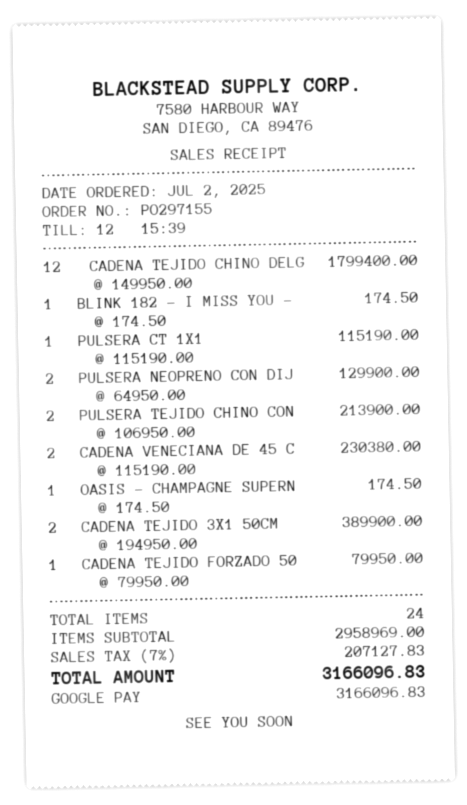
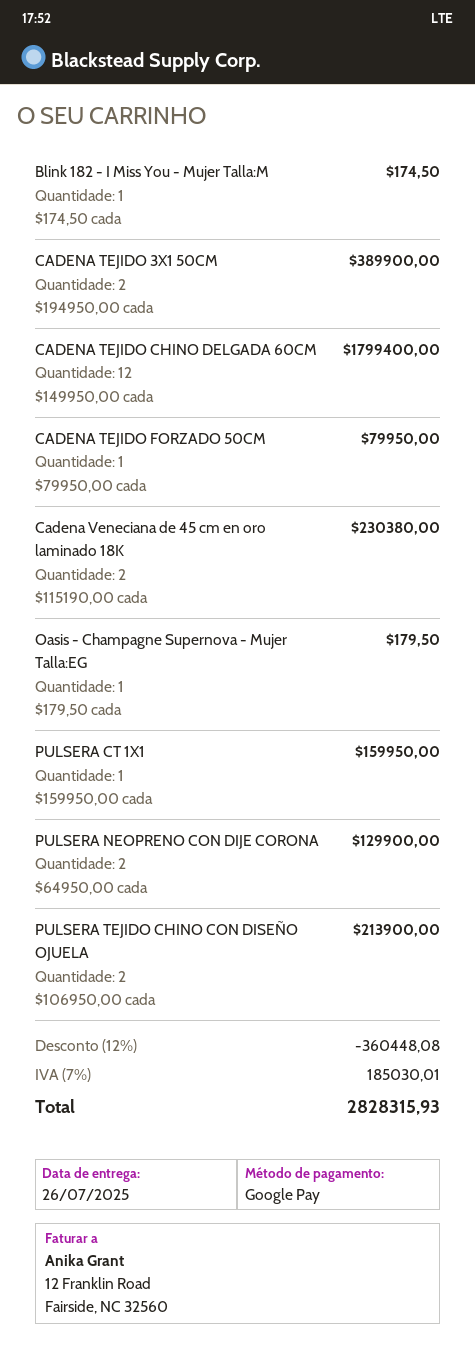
PULSERA CT 1X1: 1 x 115190.00 = 115190.00 -> 1 x 159950.00 = 159950.00
OASIS - CHAMPAGNE SUPERN: 1 x 174.50 = 174.50 -> 1 x 179.50 = 179.50
discount: none -> 12% = 360448.08
tax: 7% = 207127.83 -> 7% = 185030.01
total: 3166096.83 -> 2828315.93

